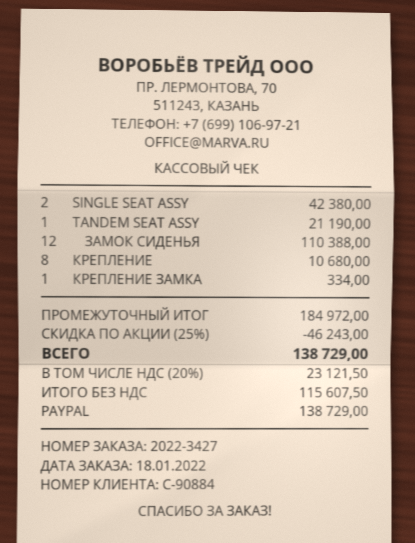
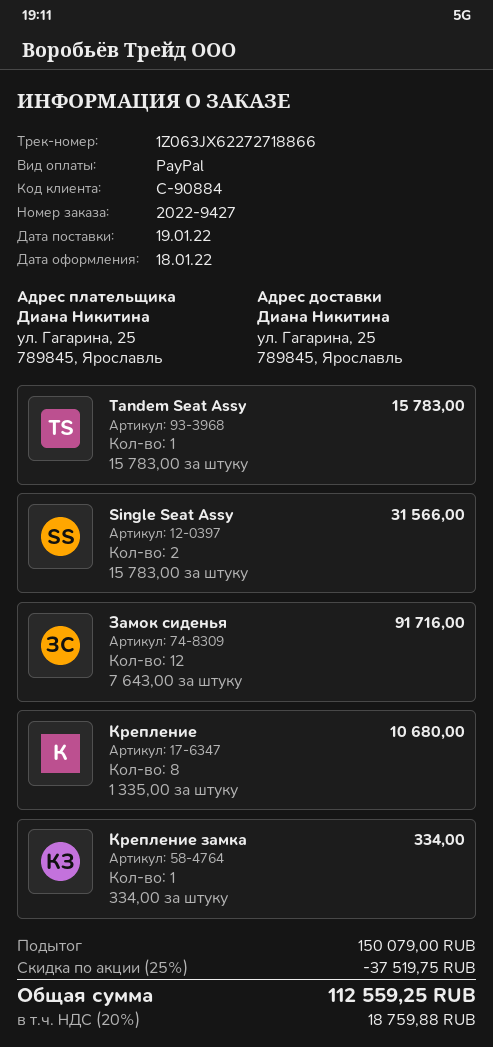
order number: 2022-3427 -> 2022-9427
SINGLE SEAT ASSY: 2 for 42380.00 -> 2 for 31566.00
TANDEM SEAT ASSY: 1 for 21190.00 -> 1 for 15783.00
ЗАМОК СИДЕНЬЯ: 12 for 110388.00 -> 12 for 91716.00
subtotal: 184972.00 -> 150079.00
discount: 25% = 46243.00 -> 25% = 37519.75
tax: 20% = 23121.50 -> 20% = 18759.88
total: 138729.00 -> 112559.25

